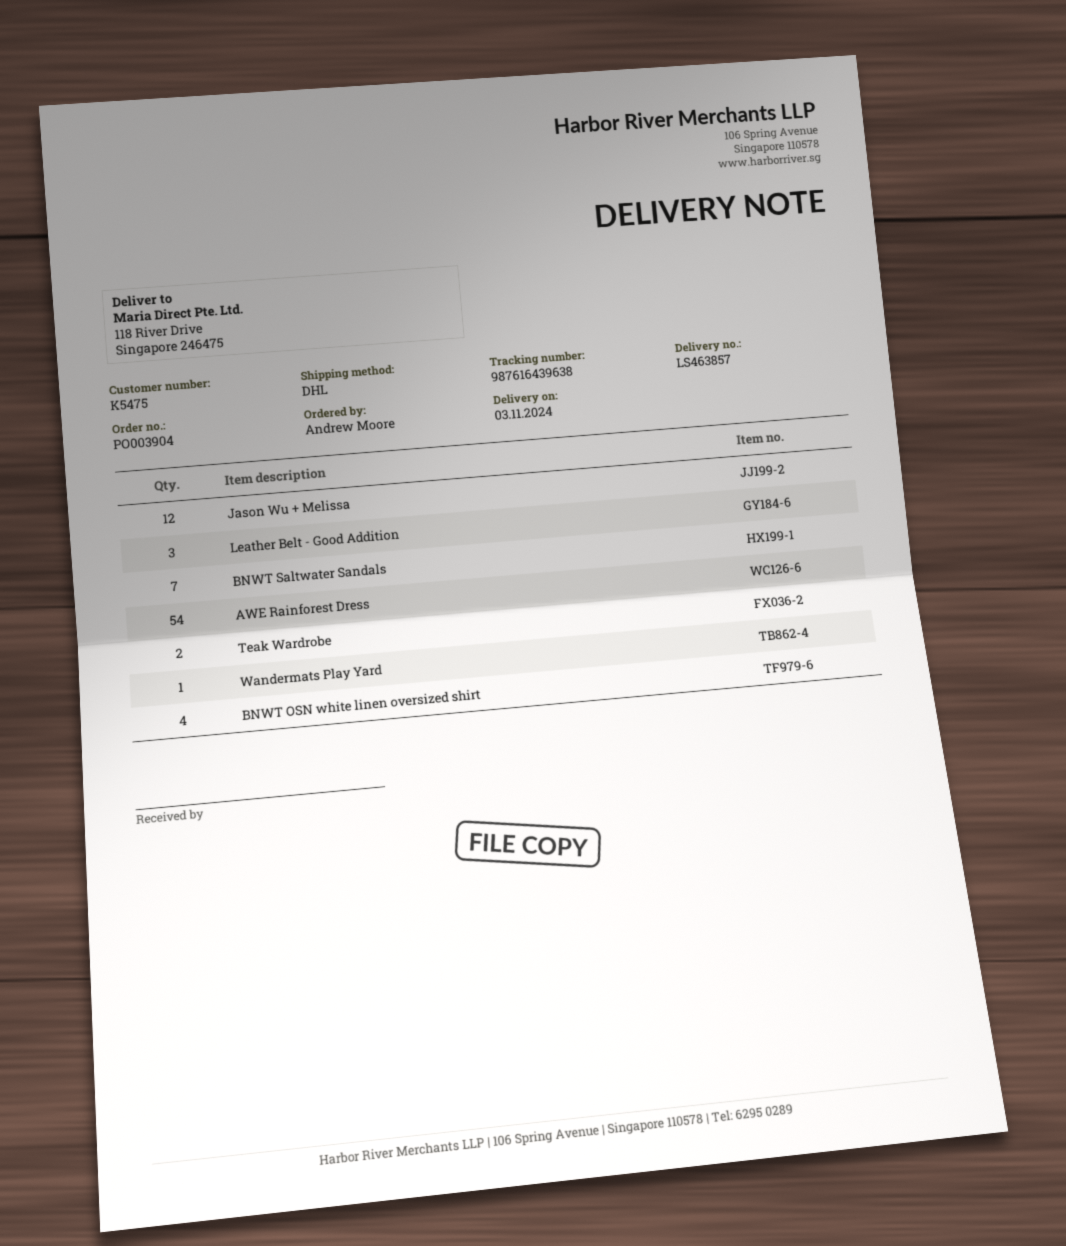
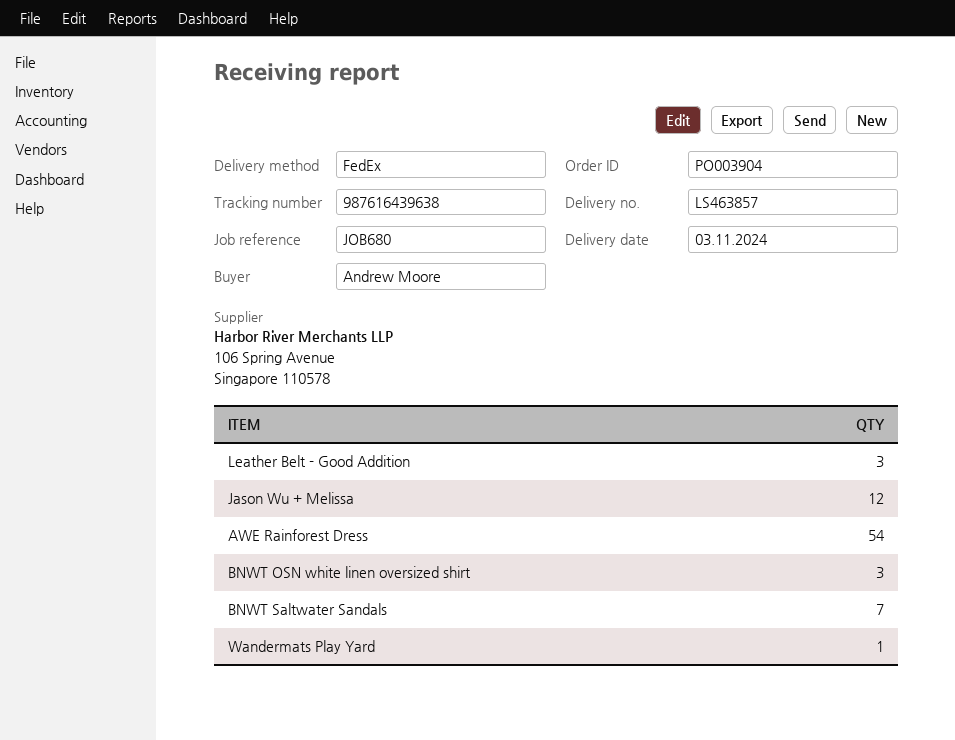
shipping method: DHL -> FedEx
Teak Wardrobe: 2 -> none
BNWT OSN white linen oversized shirt: 4 -> 3

